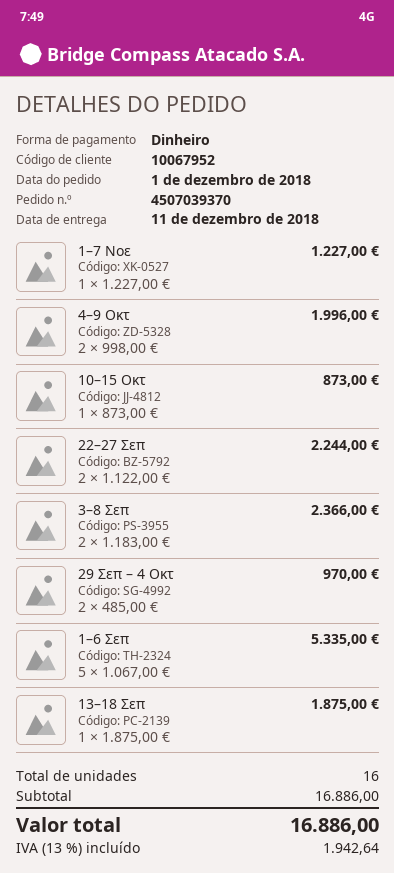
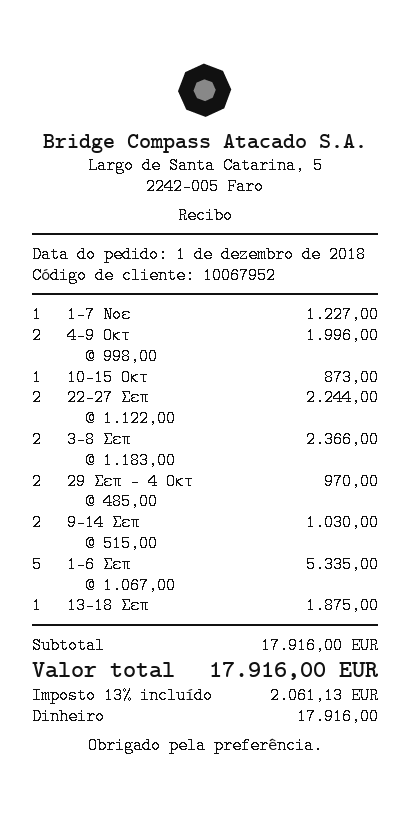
9–14 Σεπ: none -> 2 x 515.00 = 1030.00
subtotal: 16886.00 -> 17916.00
tax: 13% = 1942.64 -> 13% = 2061.13
total: 16886.00 -> 17916.00

